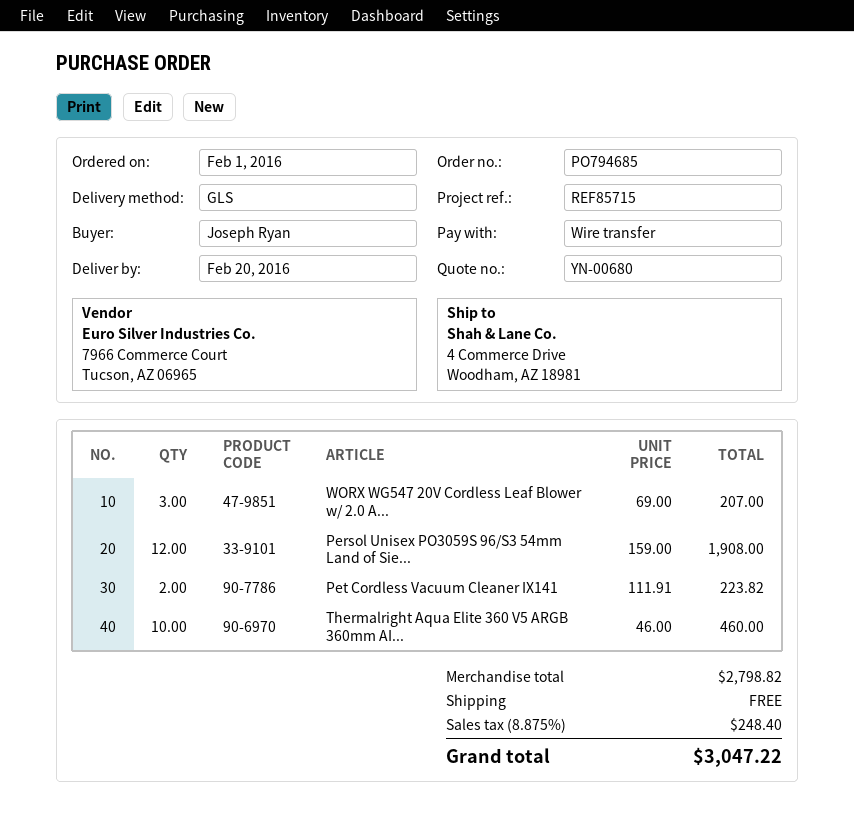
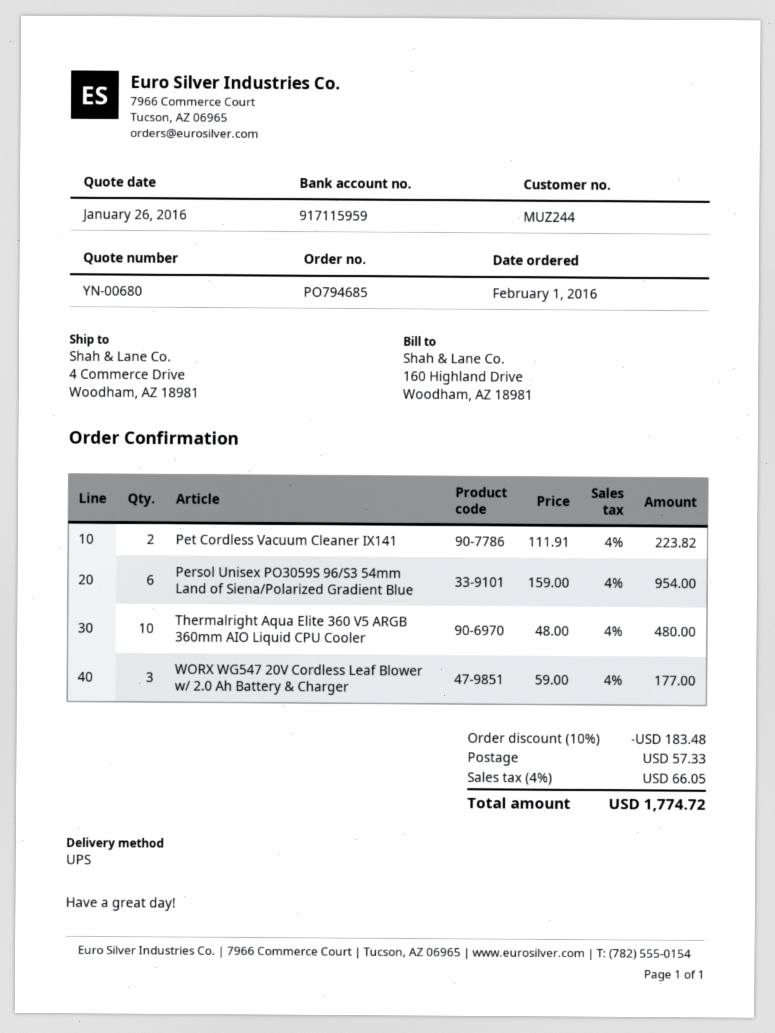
shipping method: GLS -> UPS
WORX WG547 20V Cordless Leaf Blower w/ 2.0 A...: 3 x 69.00 = 207.00 -> 3 x 59.00 = 177.00
Persol Unisex PO3059S 96/S3 54mm Land of Sie...: 12 x 159.00 = 1908.00 -> 6 x 159.00 = 954.00
Thermalright Aqua Elite 360 V5 ARGB 360mm AI...: 10 x 46.00 = 460.00 -> 10 x 48.00 = 480.00
discount: none -> 10% = 183.48
shipping: 0.00 -> 57.33
tax: 8.875% = 248.40 -> 4% = 66.05
total: 3047.22 -> 1774.72

